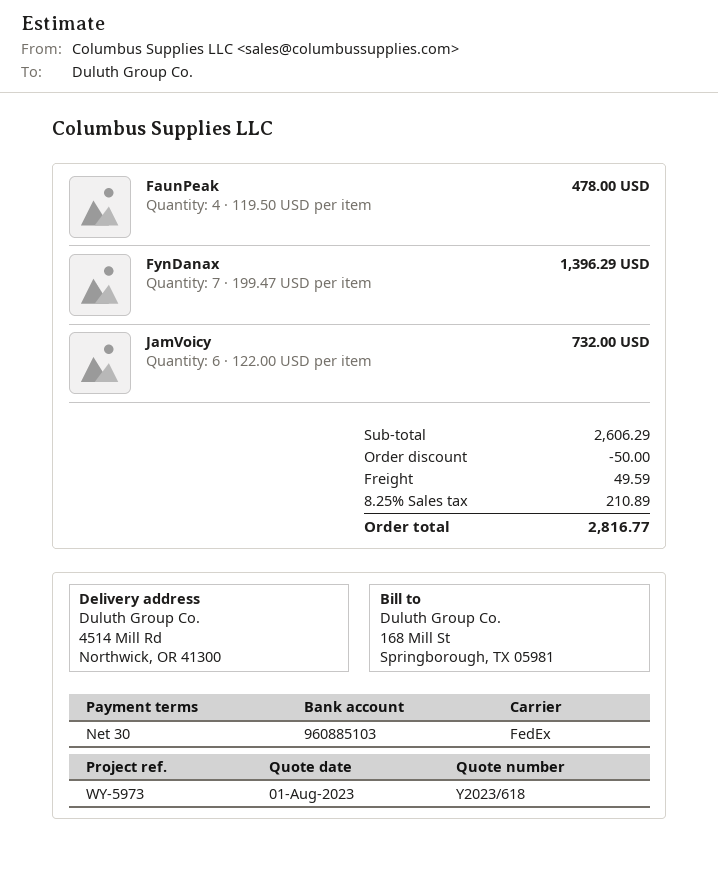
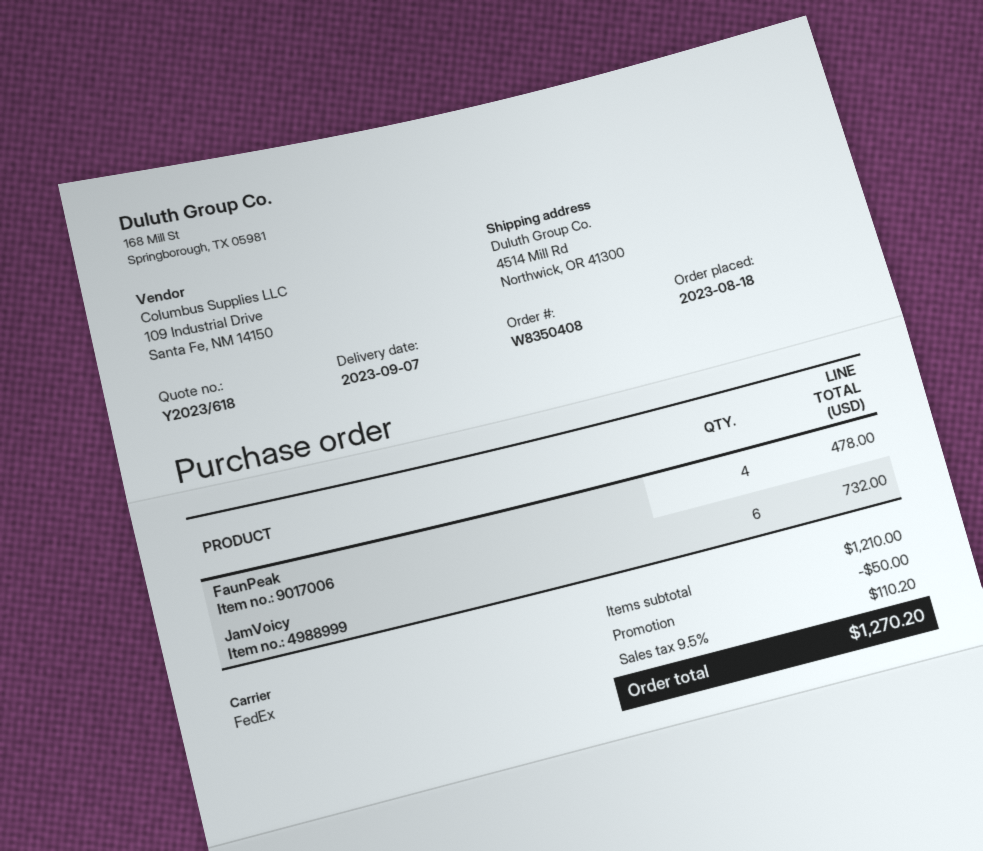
FynDanax: 7 for 1396.29 -> none
subtotal: 2606.29 -> 1210.00
shipping: 49.59 -> none
tax: 8.25% = 210.89 -> 9.5% = 110.20
total: 2816.77 -> 1270.20

